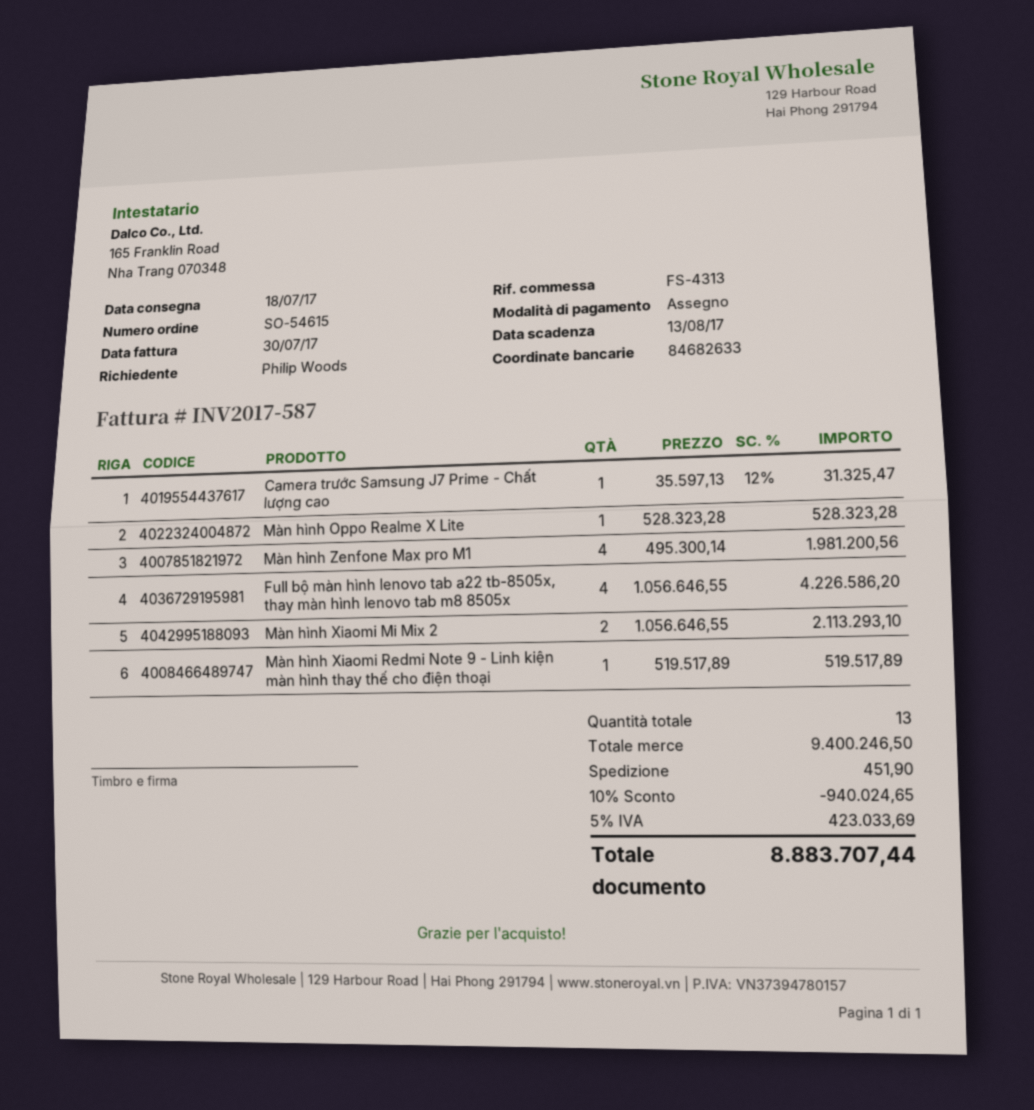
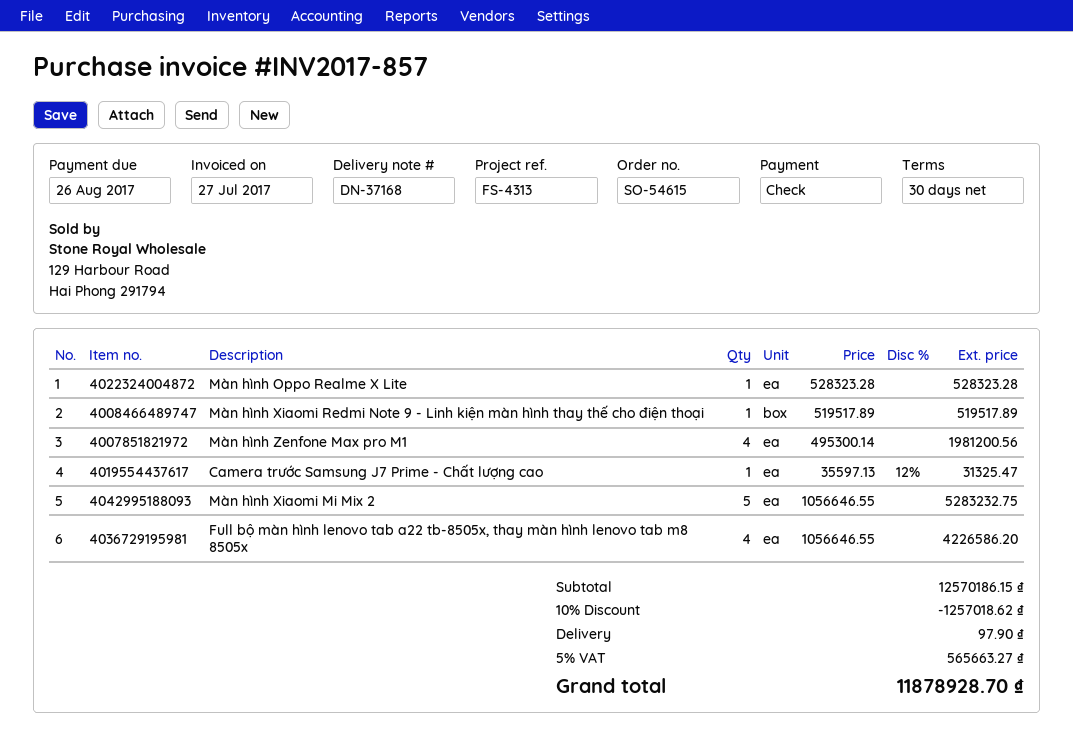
invoice number: INV2017-587 -> INV2017-857
invoice date: 2017-07-30 -> 2017-07-27
due date: 2017-08-13 -> 2017-08-26
Màn hình Xiaomi Mi Mix 2: 2 x 1056646.55 = 2113293.10 -> 5 x 1056646.55 = 5283232.75
subtotal: 9400246.50 -> 12570186.15
discount: 10% = 940024.65 -> 10% = 1257018.62
shipping: 451.90 -> 97.90
tax: 5% = 423033.69 -> 5% = 565663.27
total: 8883707.44 -> 11878928.70

